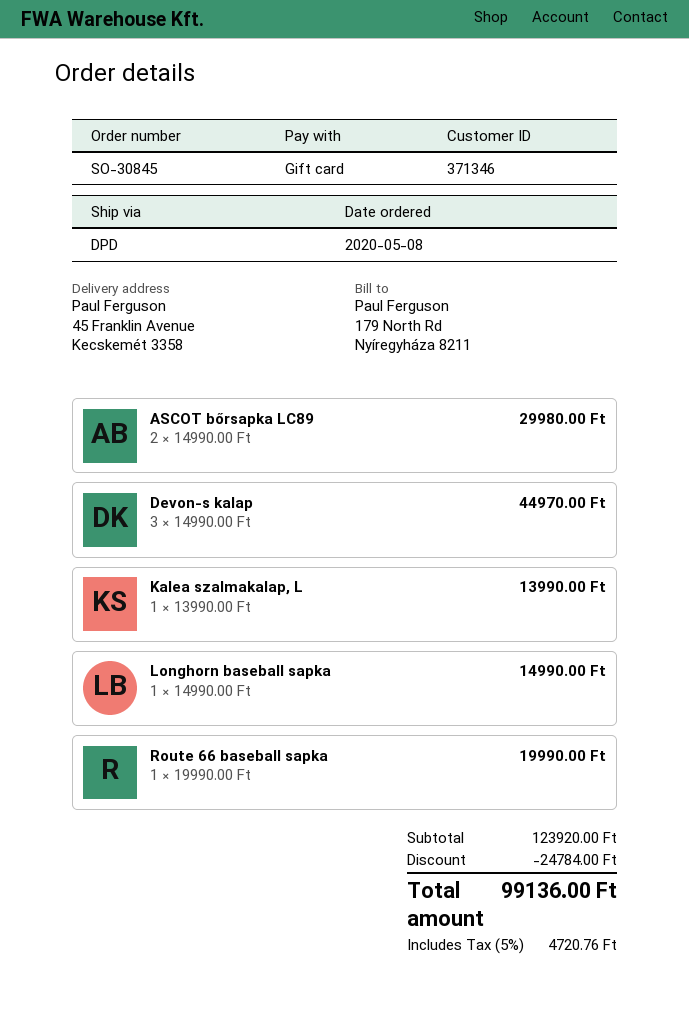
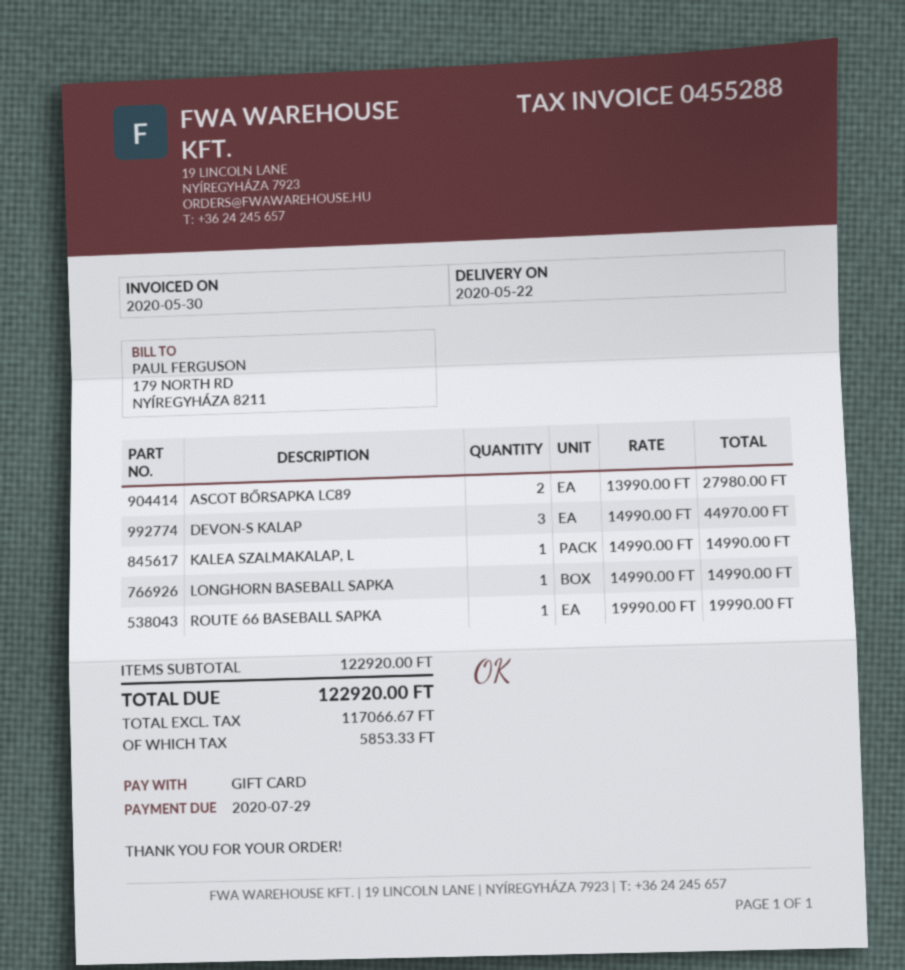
ASCOT bőrsapka LC89: 2 x 14990.00 = 29980.00 -> 2 x 13990.00 = 27980.00
Kalea szalmakalap, L: 1 x 13990.00 = 13990.00 -> 1 x 14990.00 = 14990.00
subtotal: 123920.00 -> 122920.00
discount: 24784.00 -> none
tax: 4720.76 -> 5853.33
total: 99136.00 -> 122920.00

